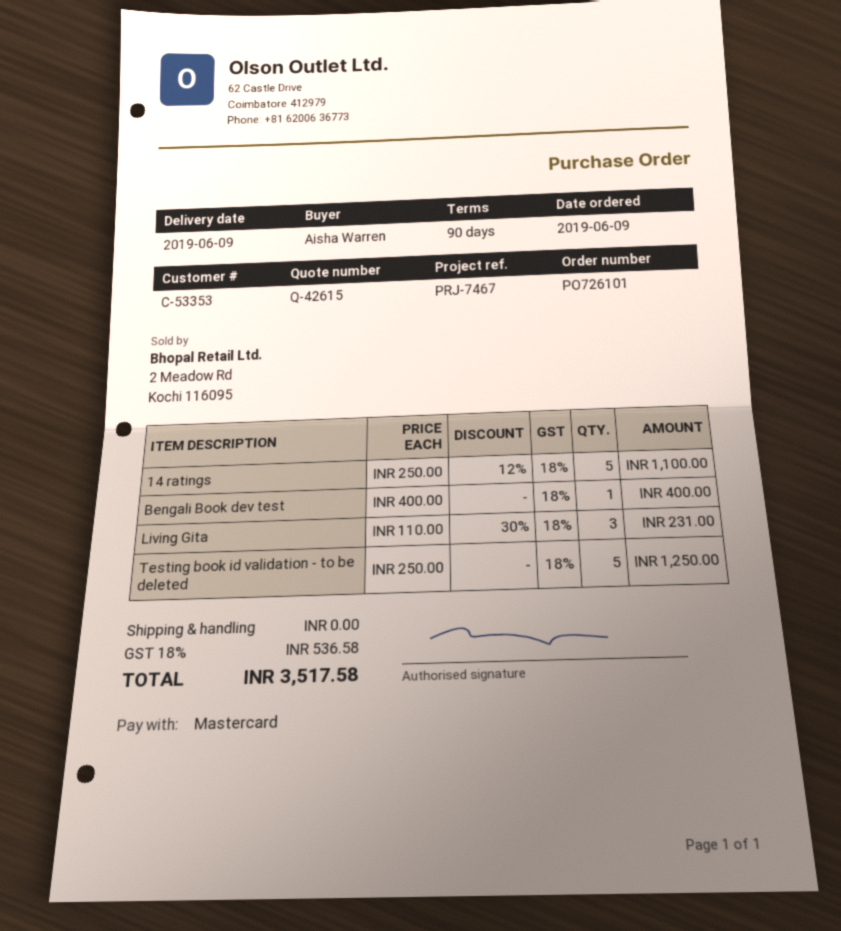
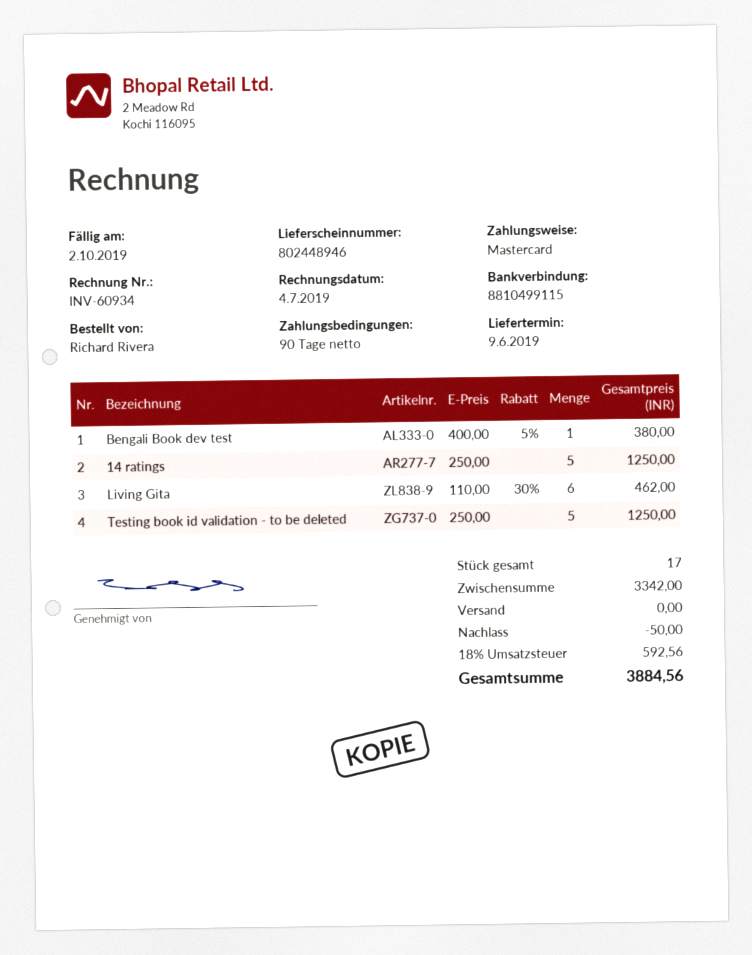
ordered by: Aisha Warren -> Richard Rivera
14 ratings: 5 x 250.00 - 12% = 1100.00 -> 5 x 250.00 = 1250.00
Bengali Book dev test: 1 x 400.00 = 400.00 -> 1 x 400.00 - 5% = 380.00
Living Gita: 3 x 110.00 - 30% = 231.00 -> 6 x 110.00 - 30% = 462.00
discount: none -> 50.00
tax: 18% = 536.58 -> 18% = 592.56
total: 3517.58 -> 3884.56

